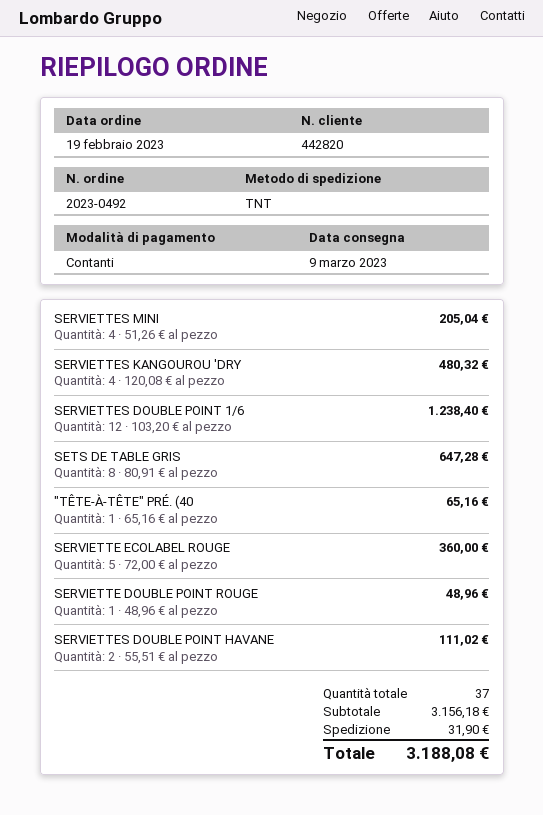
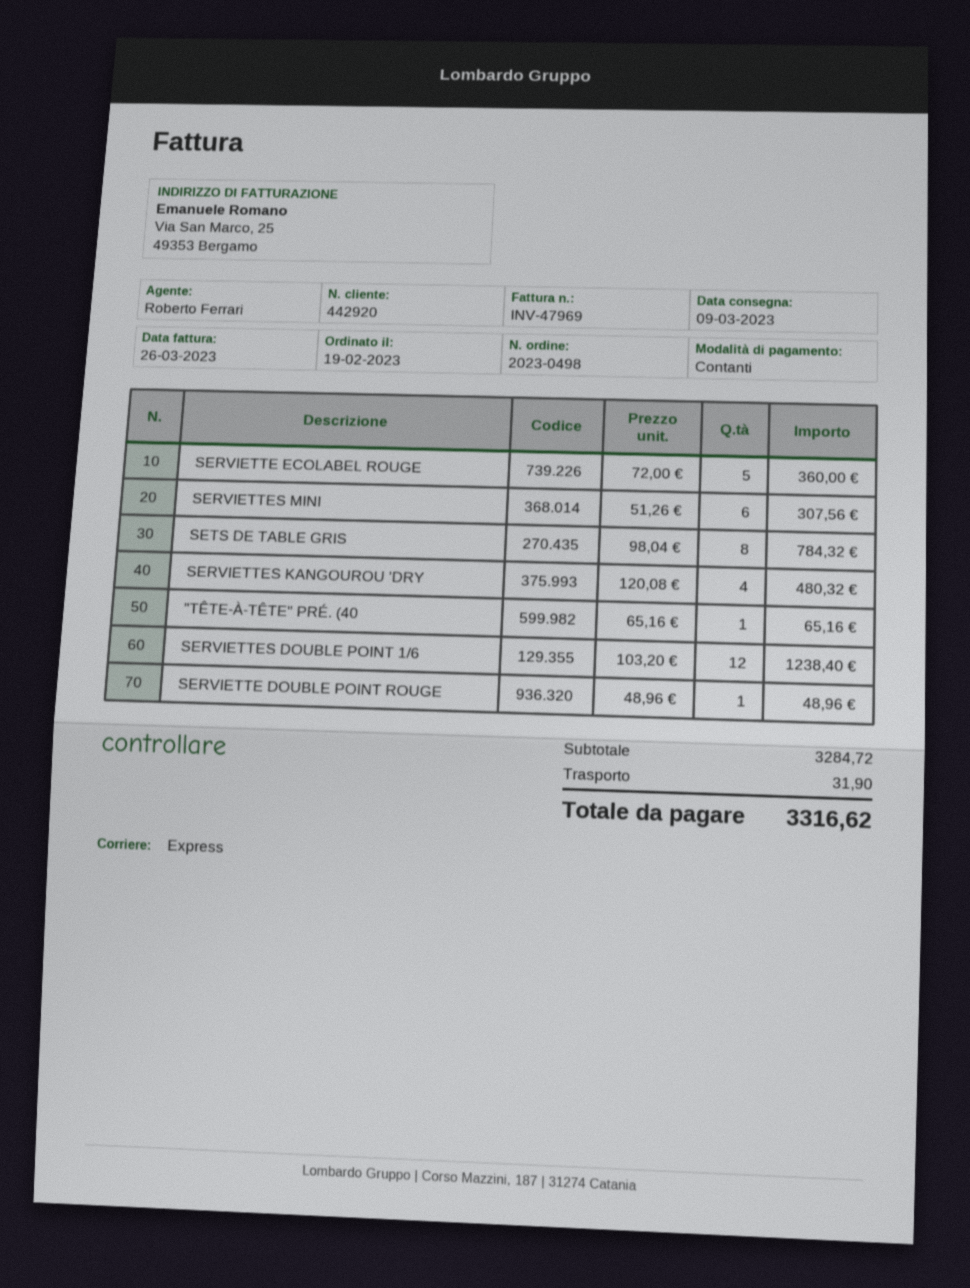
order number: 2023-0492 -> 2023-0498
customer number: 442820 -> 442920
shipping method: TNT -> express
SERVIETTES MINI: 4 x 51.26 = 205.04 -> 6 x 51.26 = 307.56
SETS DE TABLE GRIS: 8 x 80.91 = 647.28 -> 8 x 98.04 = 784.32
SERVIETTES DOUBLE POINT HAVANE: 2 x 55.51 = 111.02 -> none
subtotal: 3156.18 -> 3284.72
total: 3188.08 -> 3316.62

